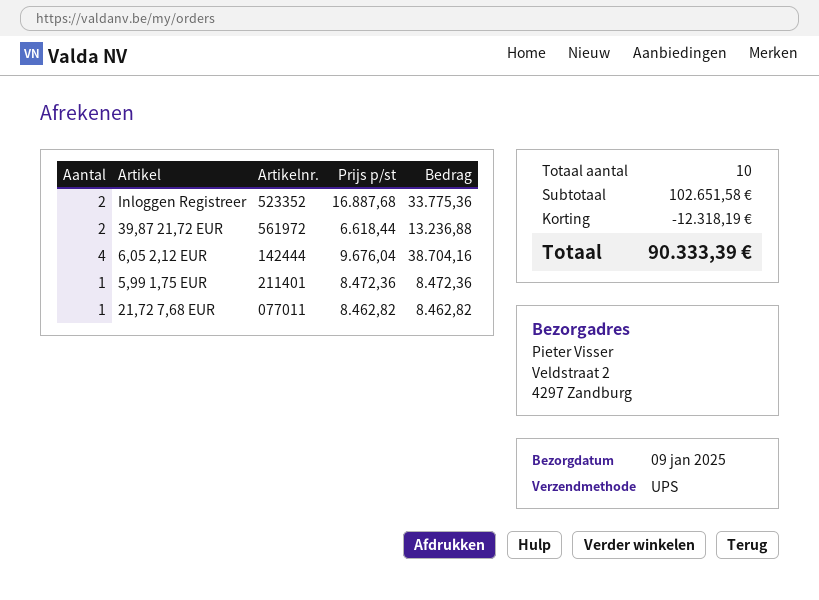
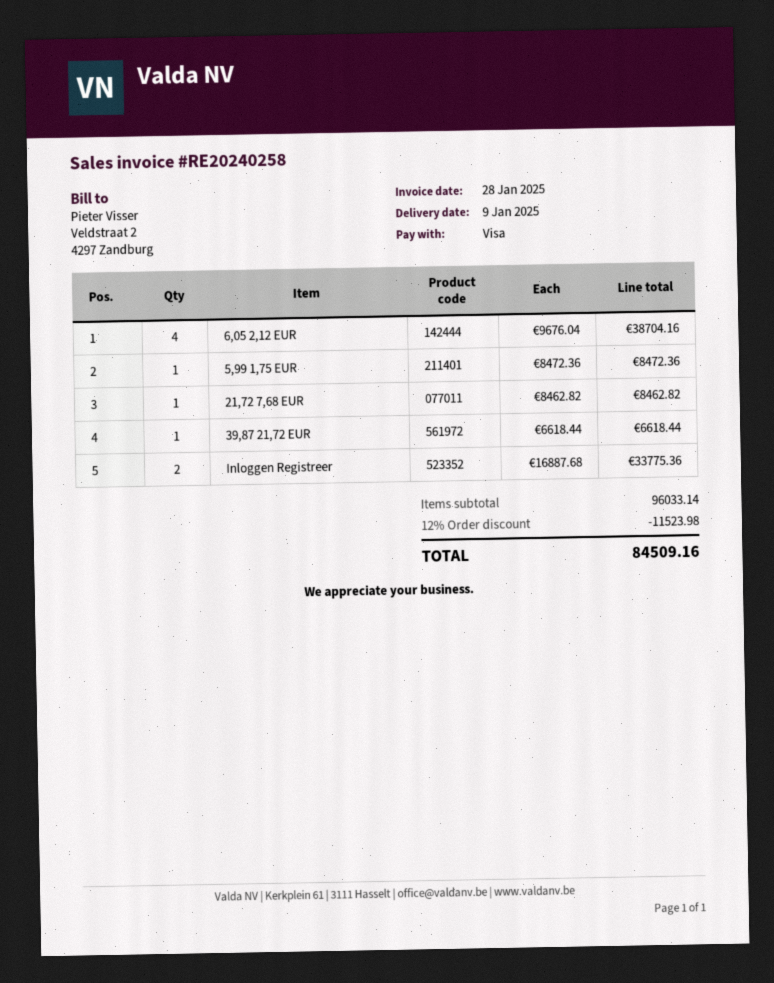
39,87 21,72 EUR: 2 x 6618.44 = 13236.88 -> 1 x 6618.44 = 6618.44
subtotal: 102651.58 -> 96033.14
discount: 12318.19 -> 11523.98
total: 90333.39 -> 84509.16

